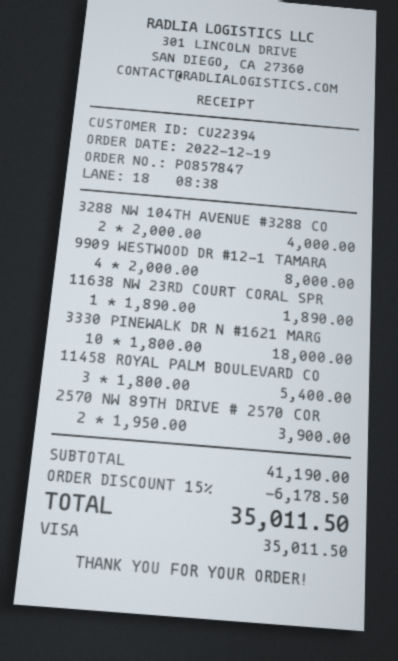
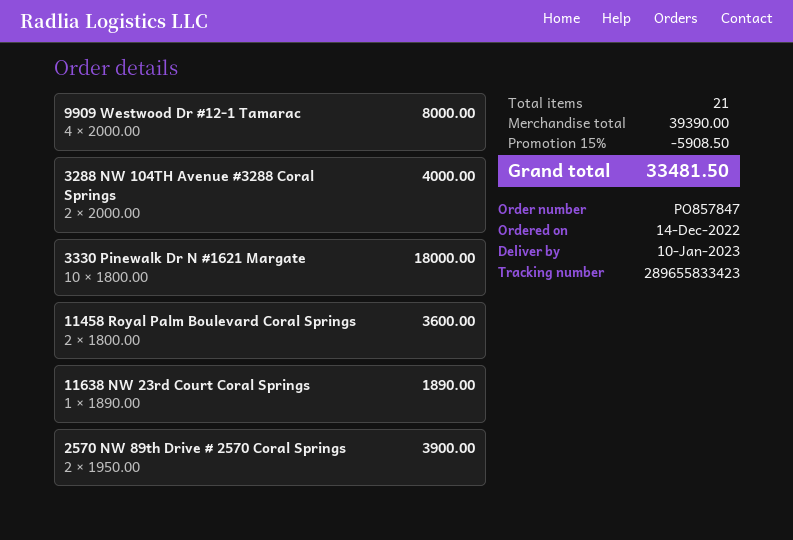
order date: 2022-12-19 -> 2022-12-14
11458 ROYAL PALM BOULEVARD CO: 3 x 1800.00 = 5400.00 -> 2 x 1800.00 = 3600.00
subtotal: 41190.00 -> 39390.00
discount: 15% = 6178.50 -> 15% = 5908.50
total: 35011.50 -> 33481.50

